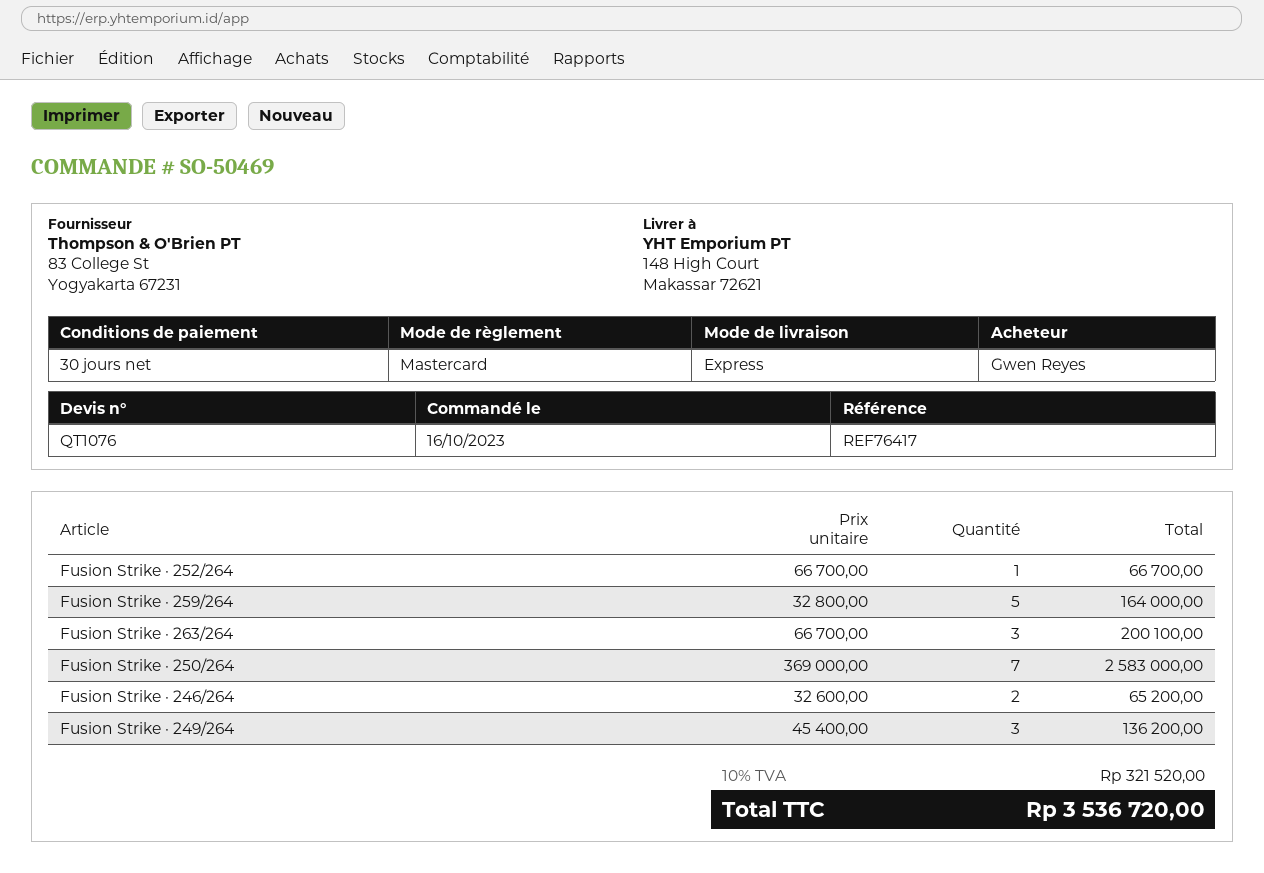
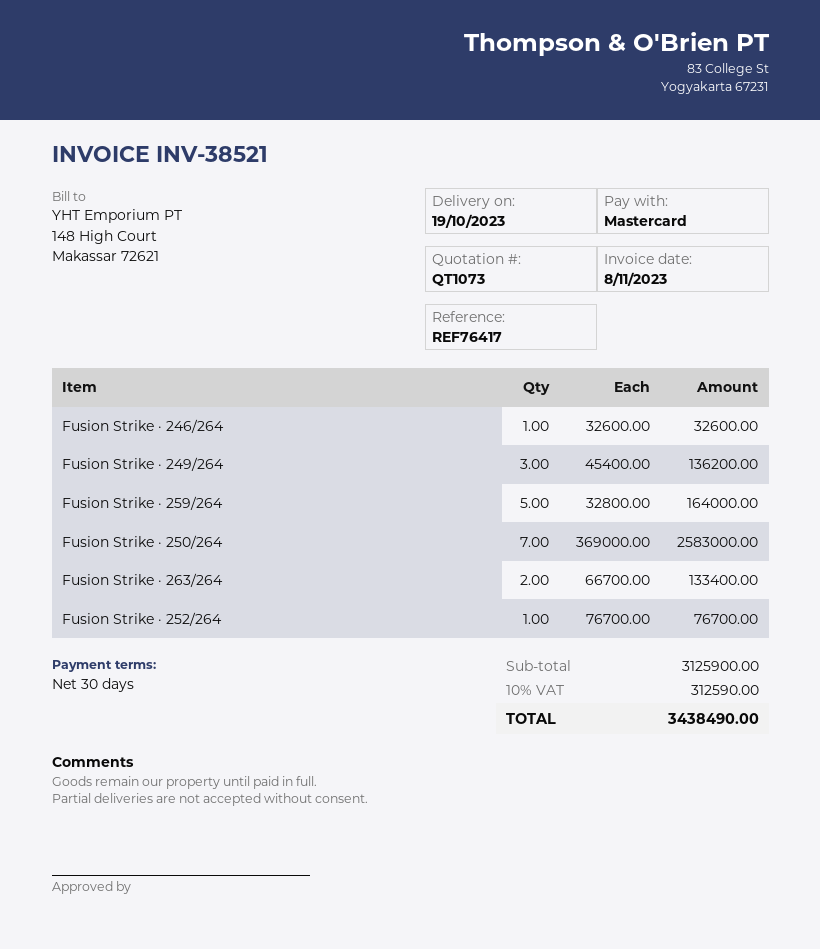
quote number: QT1076 -> QT1073
Fusion Strike · 252/264: 1 x 66700.00 = 66700.00 -> 1 x 76700.00 = 76700.00
Fusion Strike · 263/264: 3 x 66700.00 = 200100.00 -> 2 x 66700.00 = 133400.00
Fusion Strike · 246/264: 2 x 32600.00 = 65200.00 -> 1 x 32600.00 = 32600.00
tax: 10% = 321520.00 -> 10% = 312590.00
total: 3536720.00 -> 3438490.00

